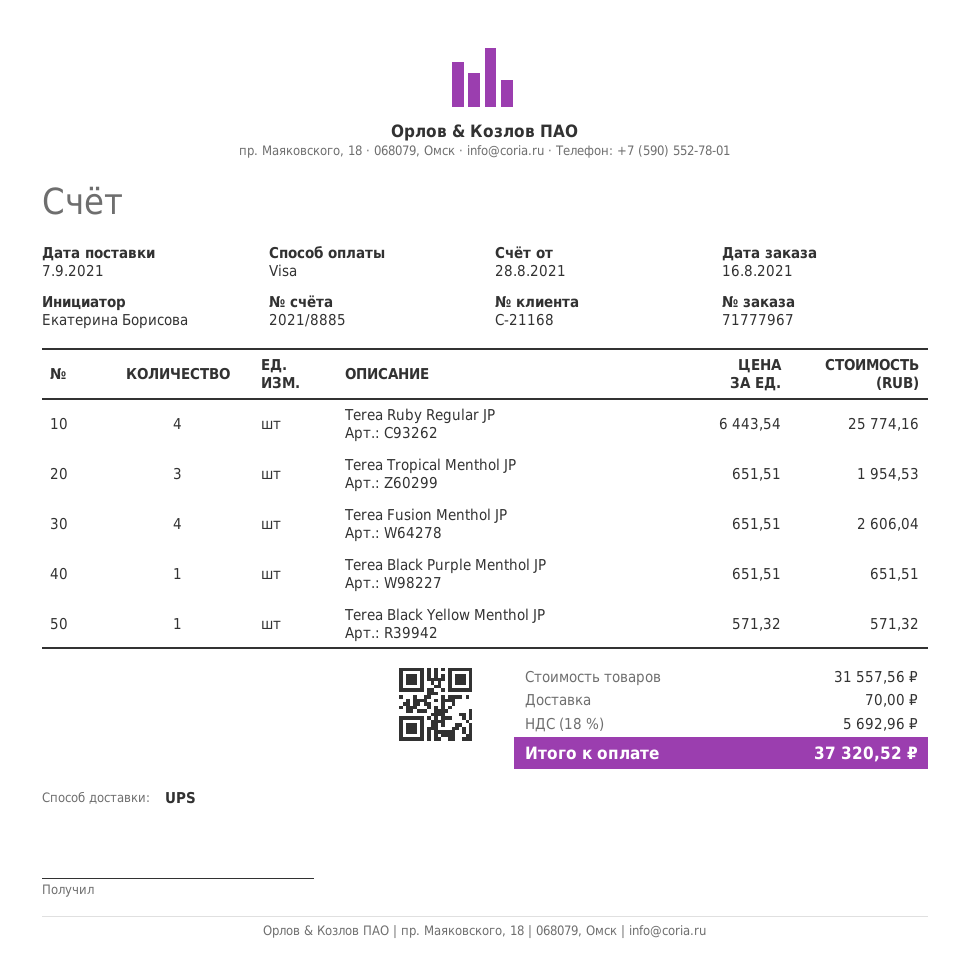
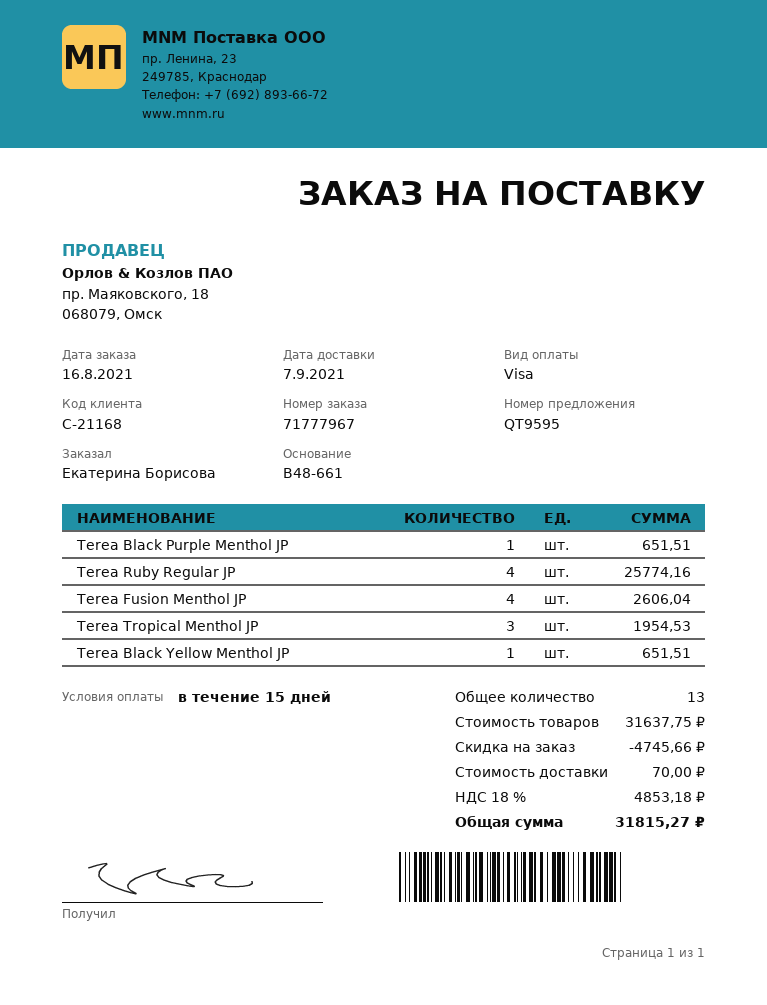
Terea Black Yellow Menthol JP: 1 for 571.32 -> 1 for 651.51
subtotal: 31557.56 -> 31637.75
discount: none -> 4745.66
tax: 18% = 5692.96 -> 18% = 4853.18
total: 37320.52 -> 31815.27

